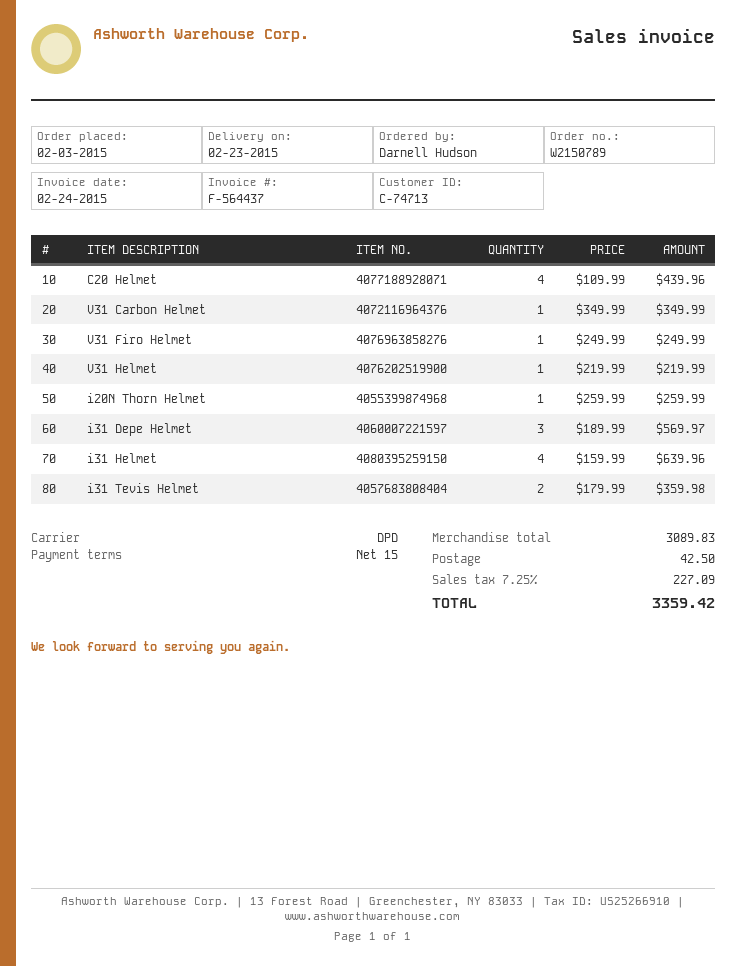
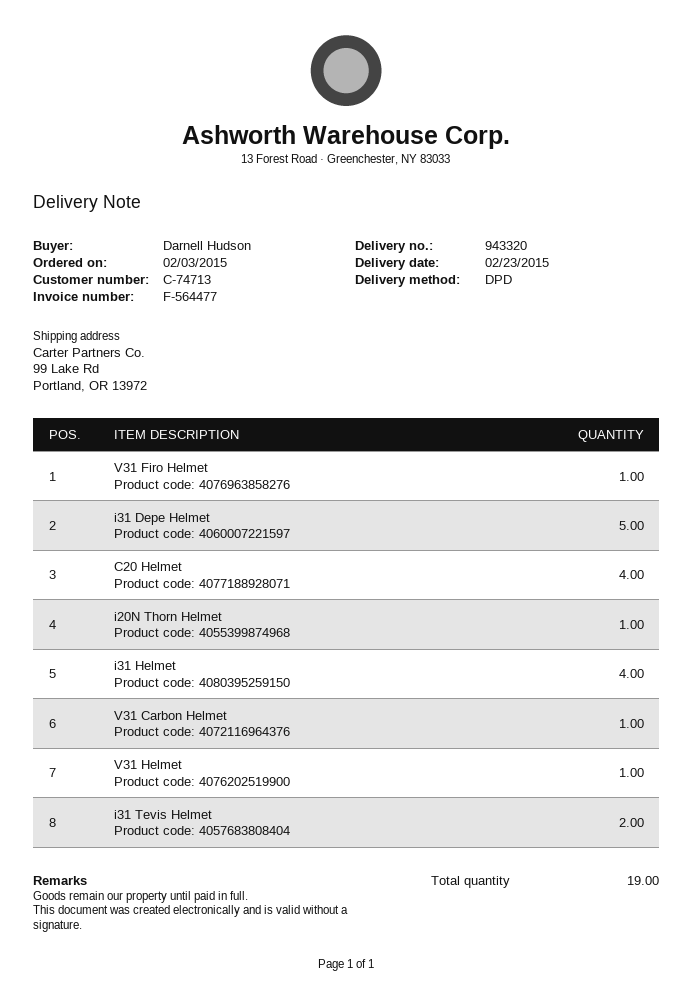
invoice number: F-564437 -> F-564477
i31 Depe Helmet: 3 -> 5

